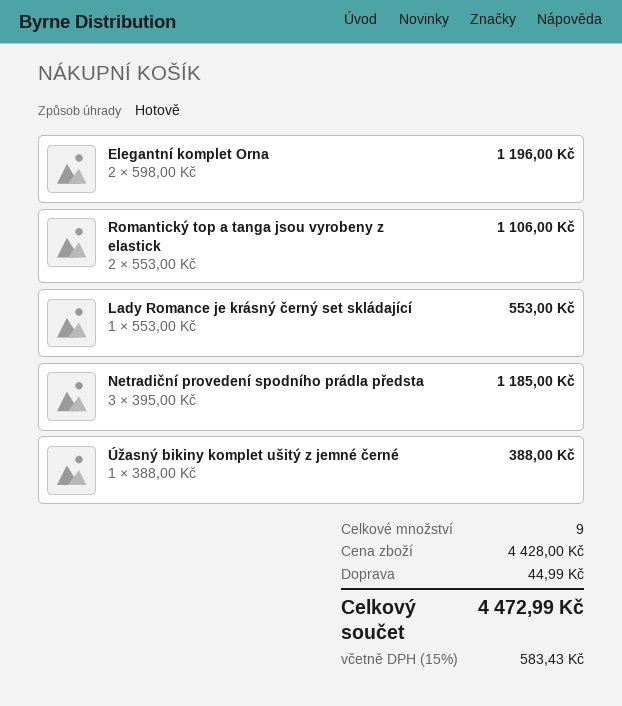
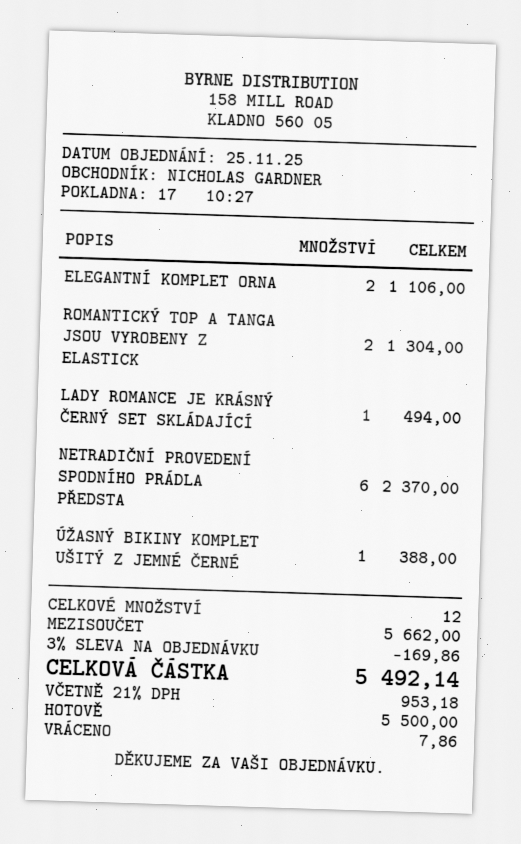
Elegantní komplet Orna: 2 for 1196.00 -> 2 for 1106.00
Romantický top a tanga jsou vyrobeny z elastick: 2 for 1106.00 -> 2 for 1304.00
Lady Romance je krásný černý set skládající: 1 for 553.00 -> 1 for 494.00
Netradiční provedení spodního prádla předsta: 3 for 1185.00 -> 6 for 2370.00
total quantity: 9 -> 12
subtotal: 4428.00 -> 5662.00
discount: none -> 3% = 169.86
shipping: 44.99 -> none
tax: 15% = 583.43 -> 21% = 953.18
total: 4472.99 -> 5492.14

